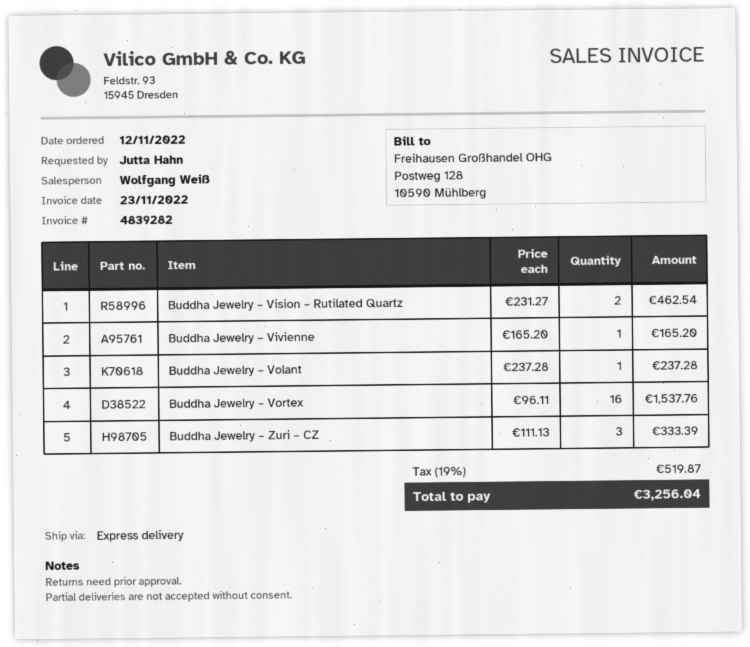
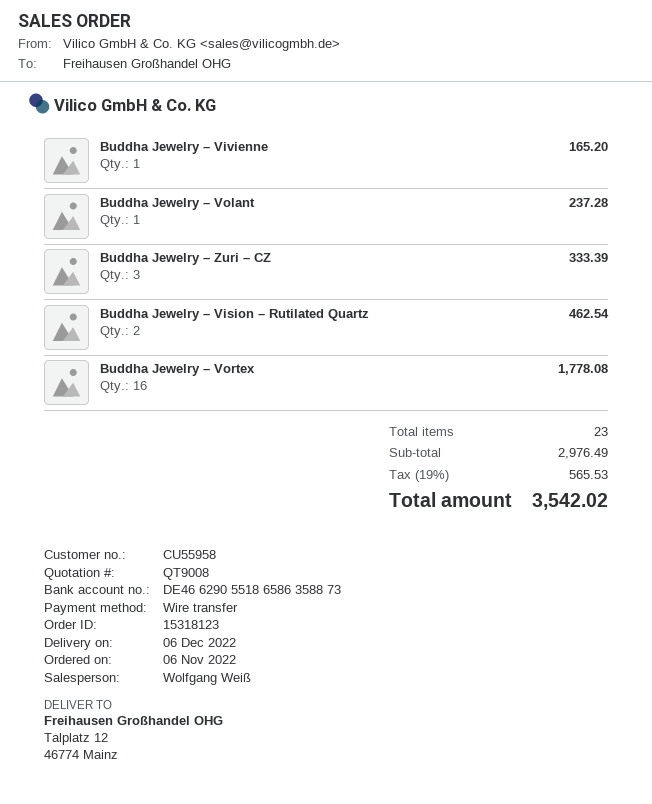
order date: 2022-11-12 -> 2022-11-06
Buddha Jewelry – Vortex: 16 for 1537.76 -> 16 for 1778.08
tax: 19% = 519.87 -> 19% = 565.53
total: 3256.04 -> 3542.02

